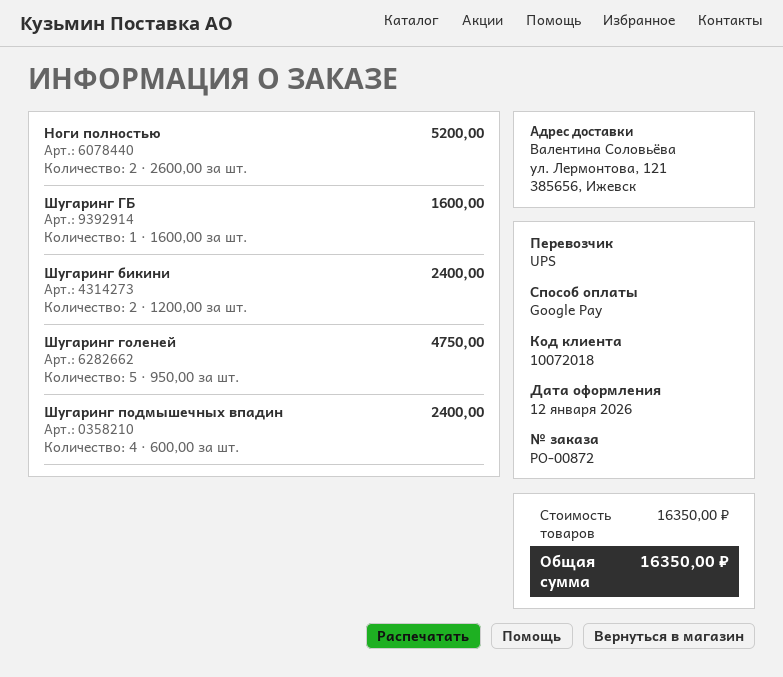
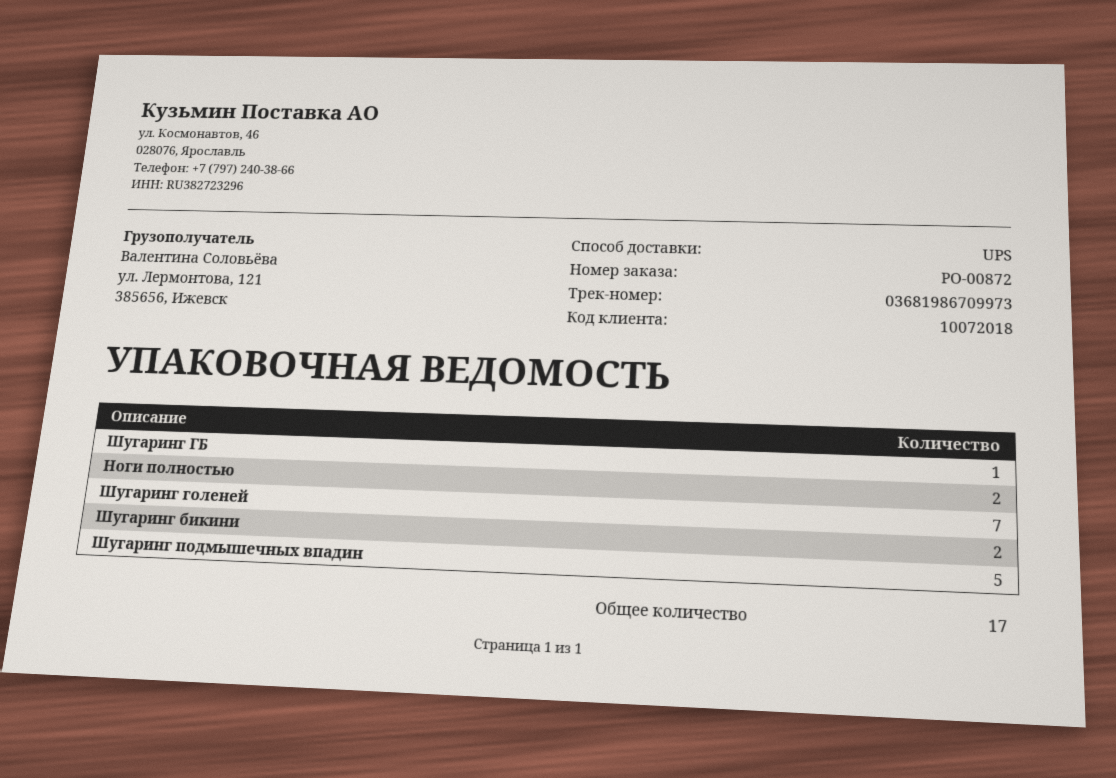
Шугаринг голеней: 5 -> 7
Шугаринг подмышечных впадин: 4 -> 5

